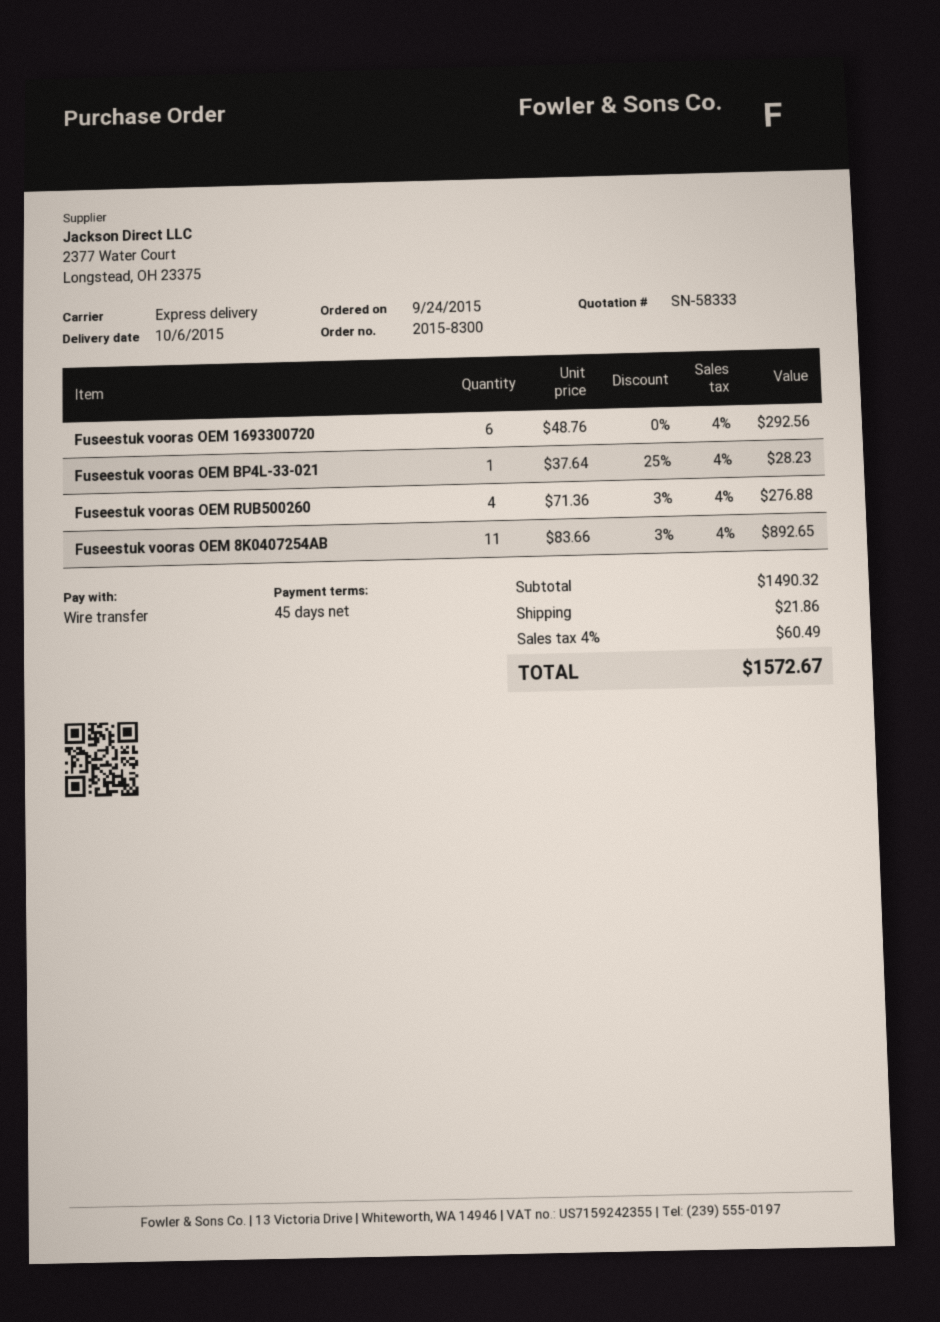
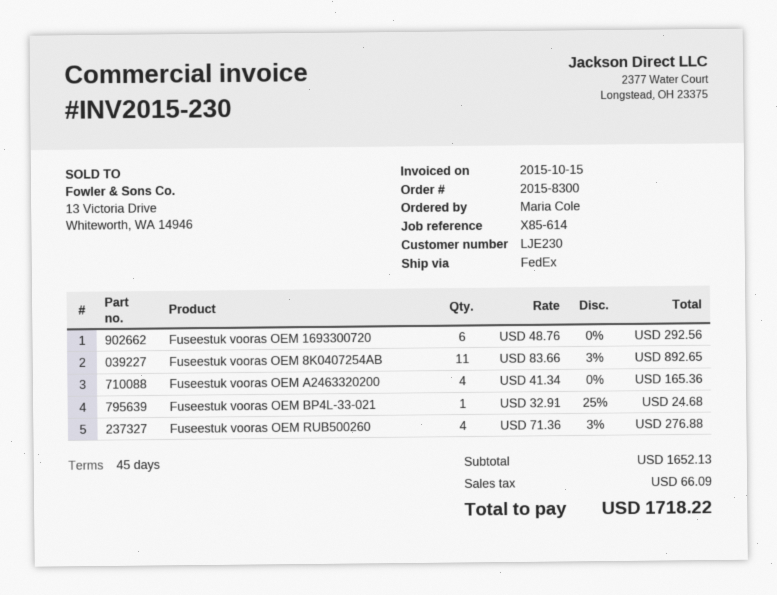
shipping method: express -> FedEx
Fuseestuk vooras OEM BP4L-33-021: 1 x 37.64 - 25% = 28.23 -> 1 x 32.91 - 25% = 24.68
Fuseestuk vooras OEM A2463320200: none -> 4 x 41.34 = 165.36
subtotal: 1490.32 -> 1652.13
shipping: 21.86 -> none
tax: 60.49 -> 66.09
total: 1572.67 -> 1718.22

